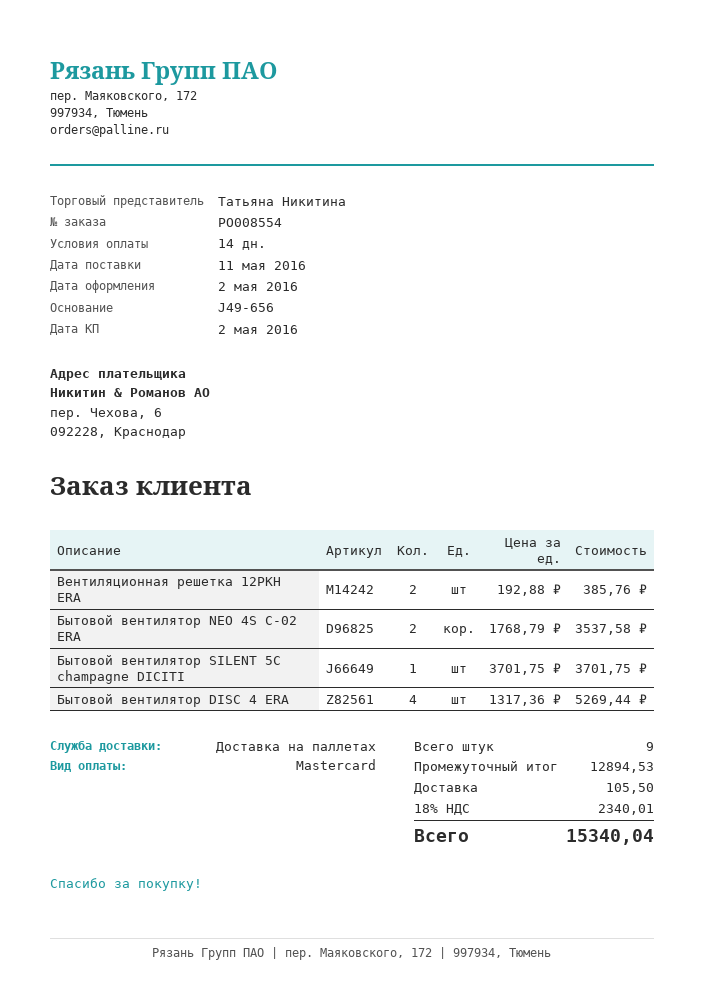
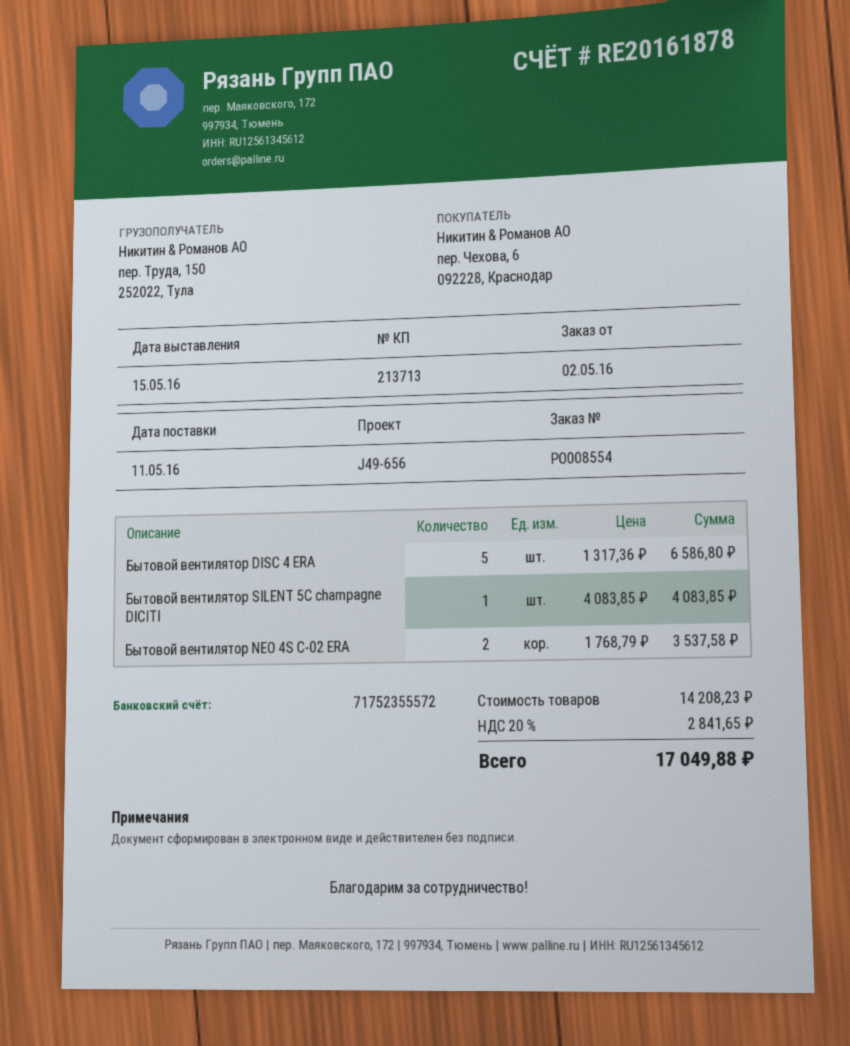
Вентиляционная решетка 12РКН ERA: 2 x 192.88 = 385.76 -> none
Бытовой вентилятор SILENT 5C champagne DICITI: 1 x 3701.75 = 3701.75 -> 1 x 4083.85 = 4083.85
Бытовой вентилятор DISC 4 ERA: 4 x 1317.36 = 5269.44 -> 5 x 1317.36 = 6586.80
subtotal: 12894.53 -> 14208.23
shipping: 105.50 -> none
tax: 18% = 2340.01 -> 20% = 2841.65
total: 15340.04 -> 17049.88

